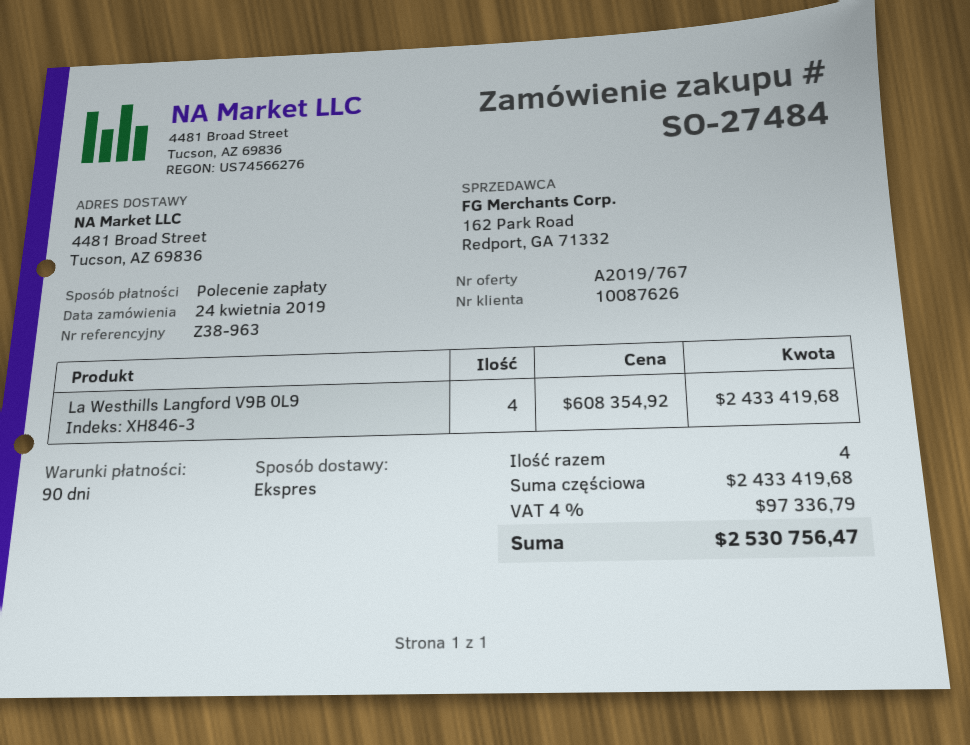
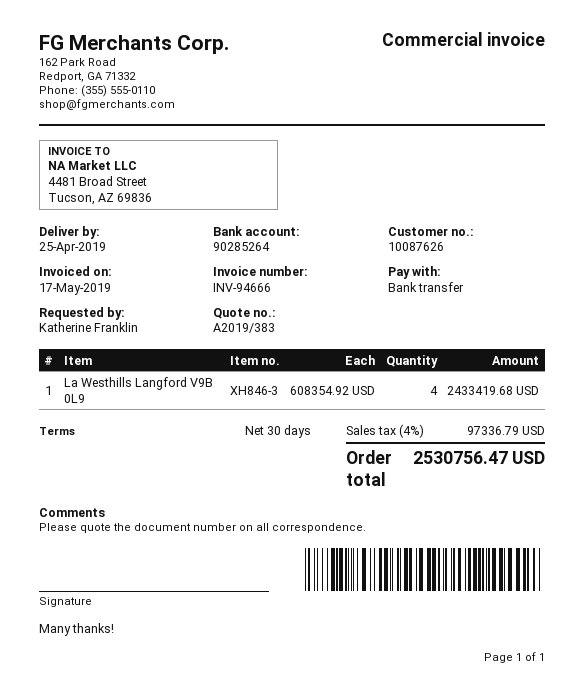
quote number: A2019/767 -> A2019/383
payment terms: 90 days -> 30 days
payment method: direct debit -> bank transfer

